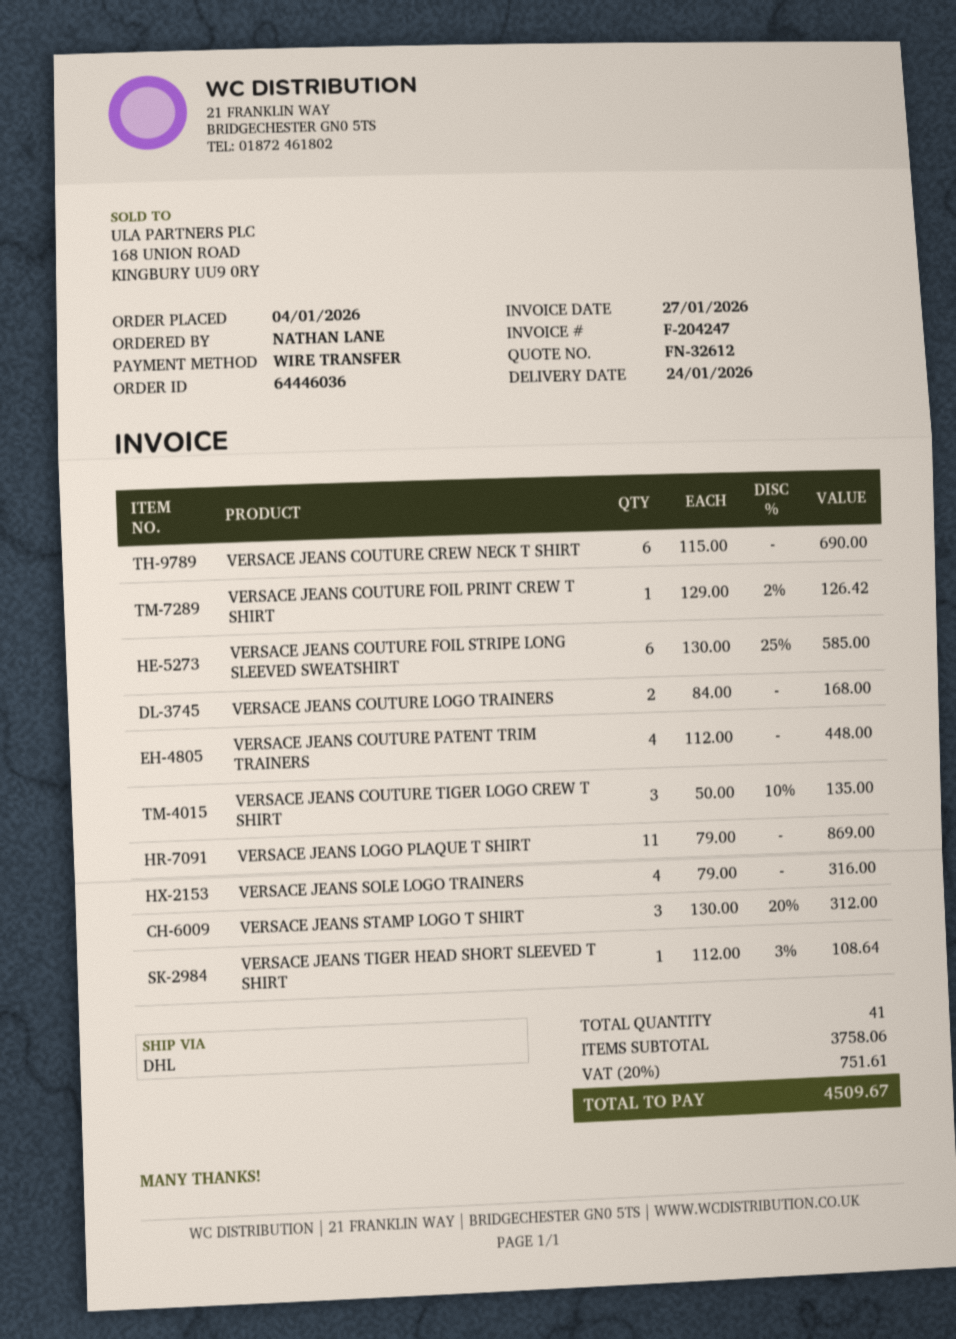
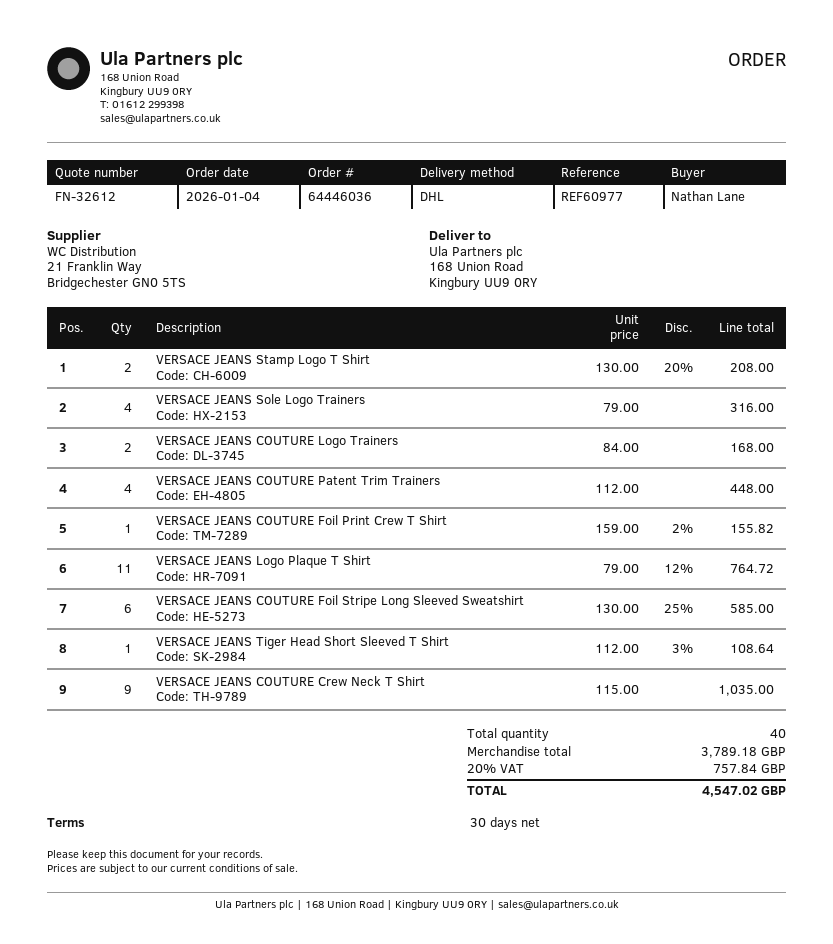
VERSACE JEANS COUTURE CREW NECK T SHIRT: 6 x 115.00 = 690.00 -> 9 x 115.00 = 1035.00
VERSACE JEANS COUTURE FOIL PRINT CREW T SHIRT: 1 x 129.00 - 2% = 126.42 -> 1 x 159.00 - 2% = 155.82
VERSACE JEANS COUTURE TIGER LOGO CREW T SHIRT: 3 x 50.00 - 10% = 135.00 -> none
VERSACE JEANS LOGO PLAQUE T SHIRT: 11 x 79.00 = 869.00 -> 11 x 79.00 - 12% = 764.72
VERSACE JEANS STAMP LOGO T SHIRT: 3 x 130.00 - 20% = 312.00 -> 2 x 130.00 - 20% = 208.00
total quantity: 41 -> 40
subtotal: 3758.06 -> 3789.18
tax: 20% = 751.61 -> 20% = 757.84
total: 4509.67 -> 4547.02

